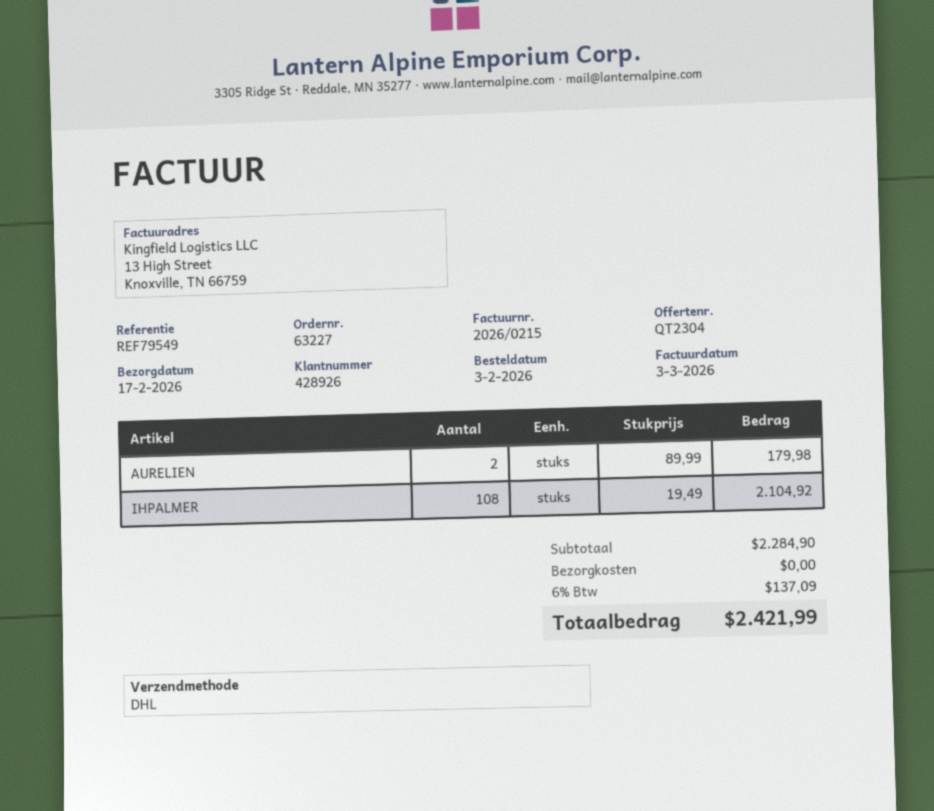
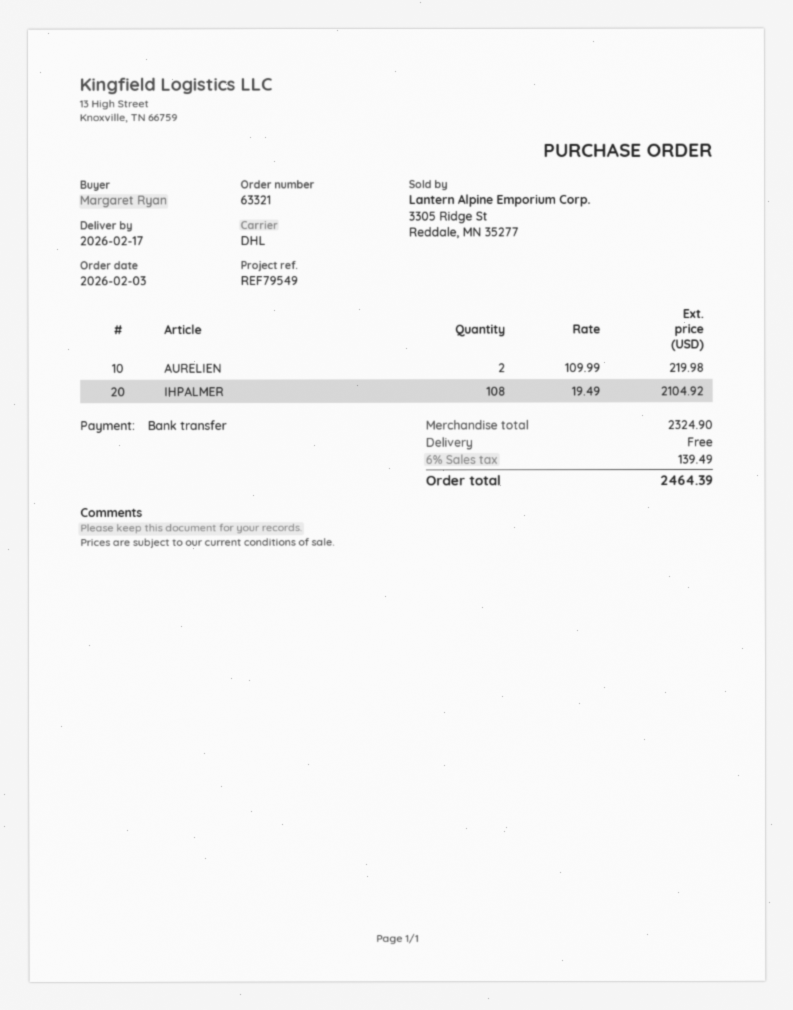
order number: 63227 -> 63321
AURELIEN: 2 x 89.99 = 179.98 -> 2 x 109.99 = 219.98
subtotal: 2284.90 -> 2324.90
tax: 6% = 137.09 -> 6% = 139.49
total: 2421.99 -> 2464.39

